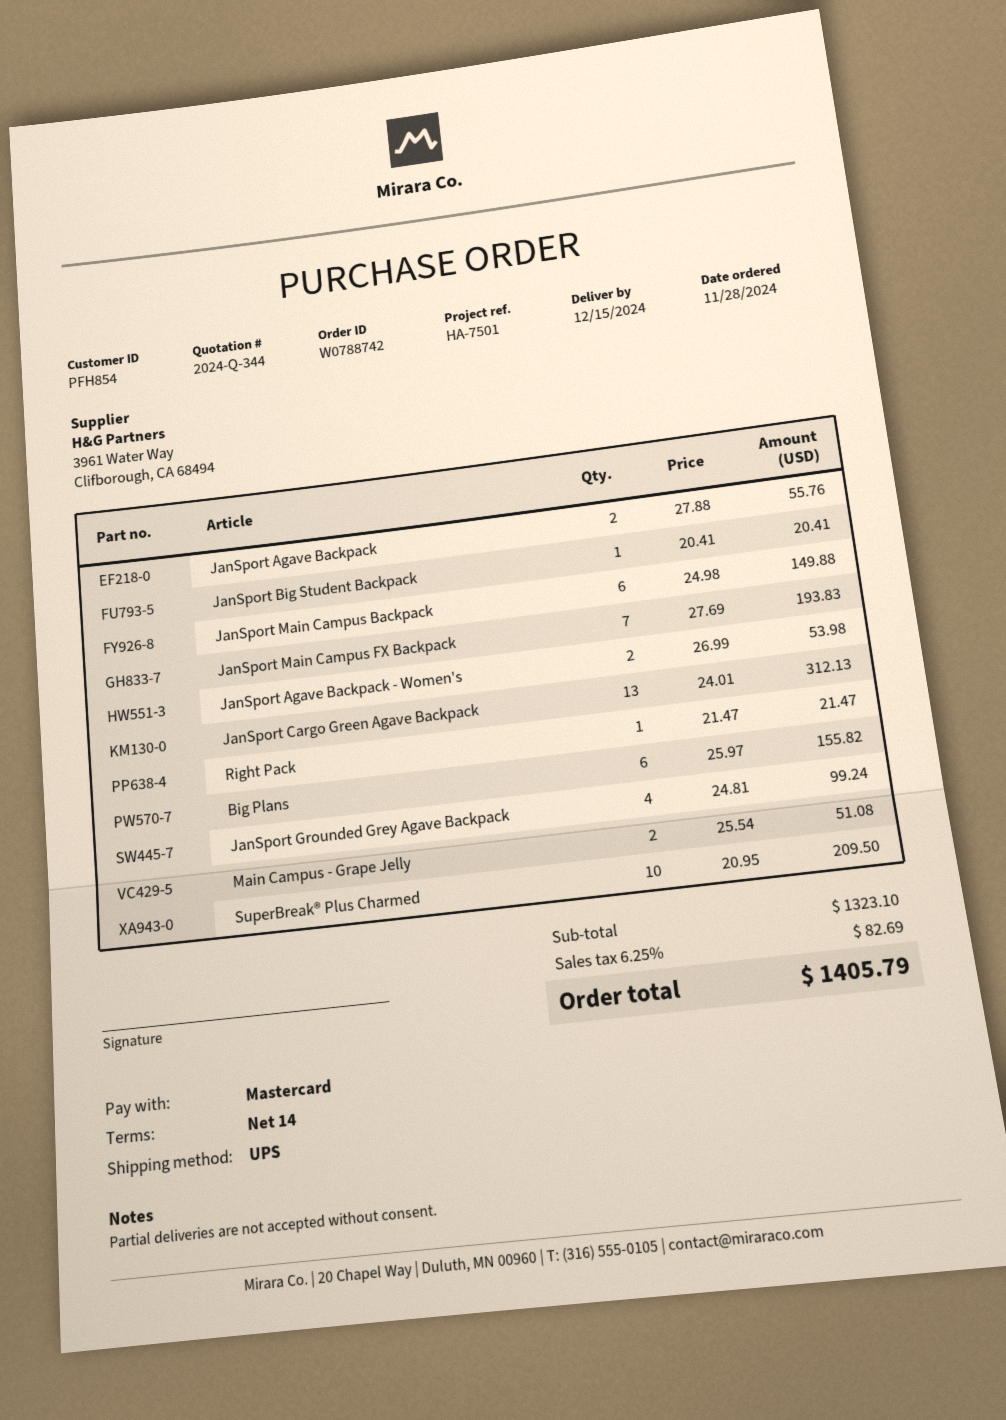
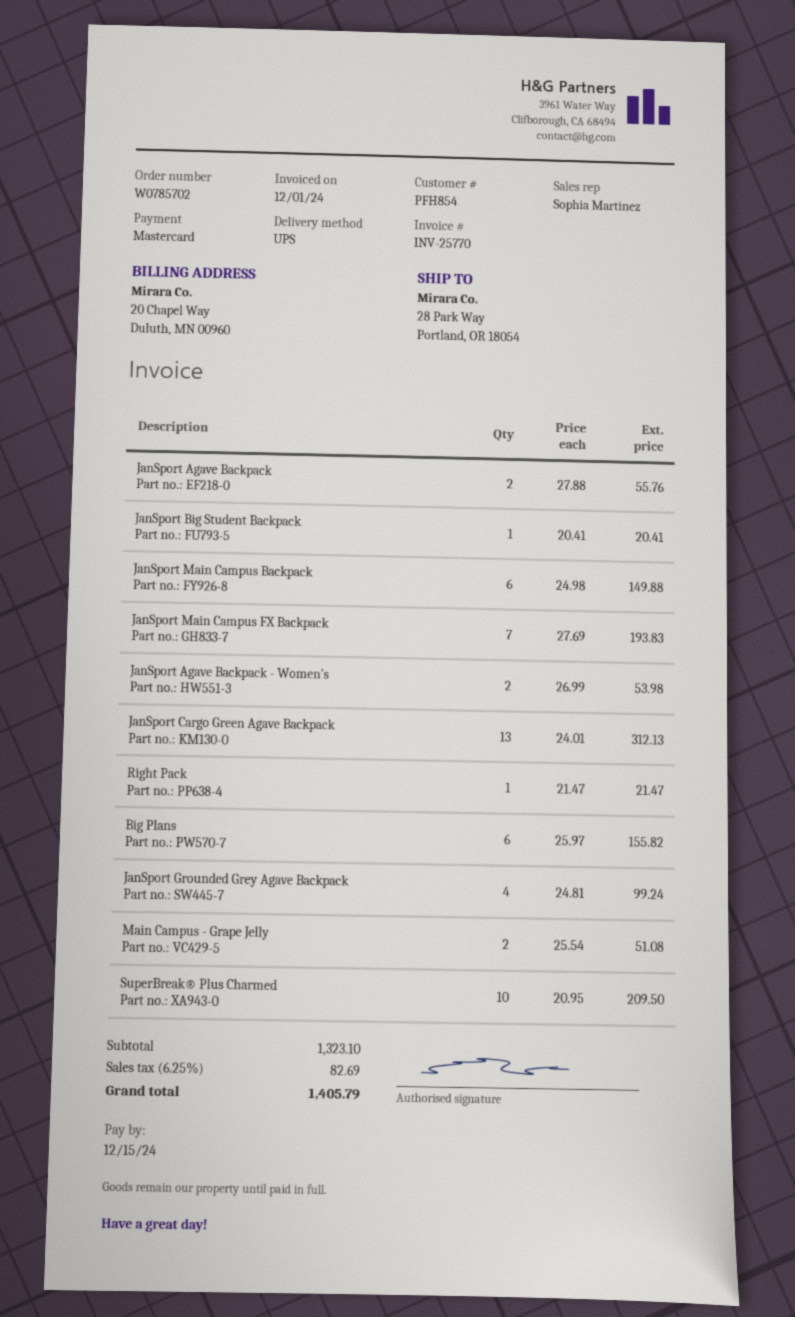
order number: W0788742 -> W0785702

